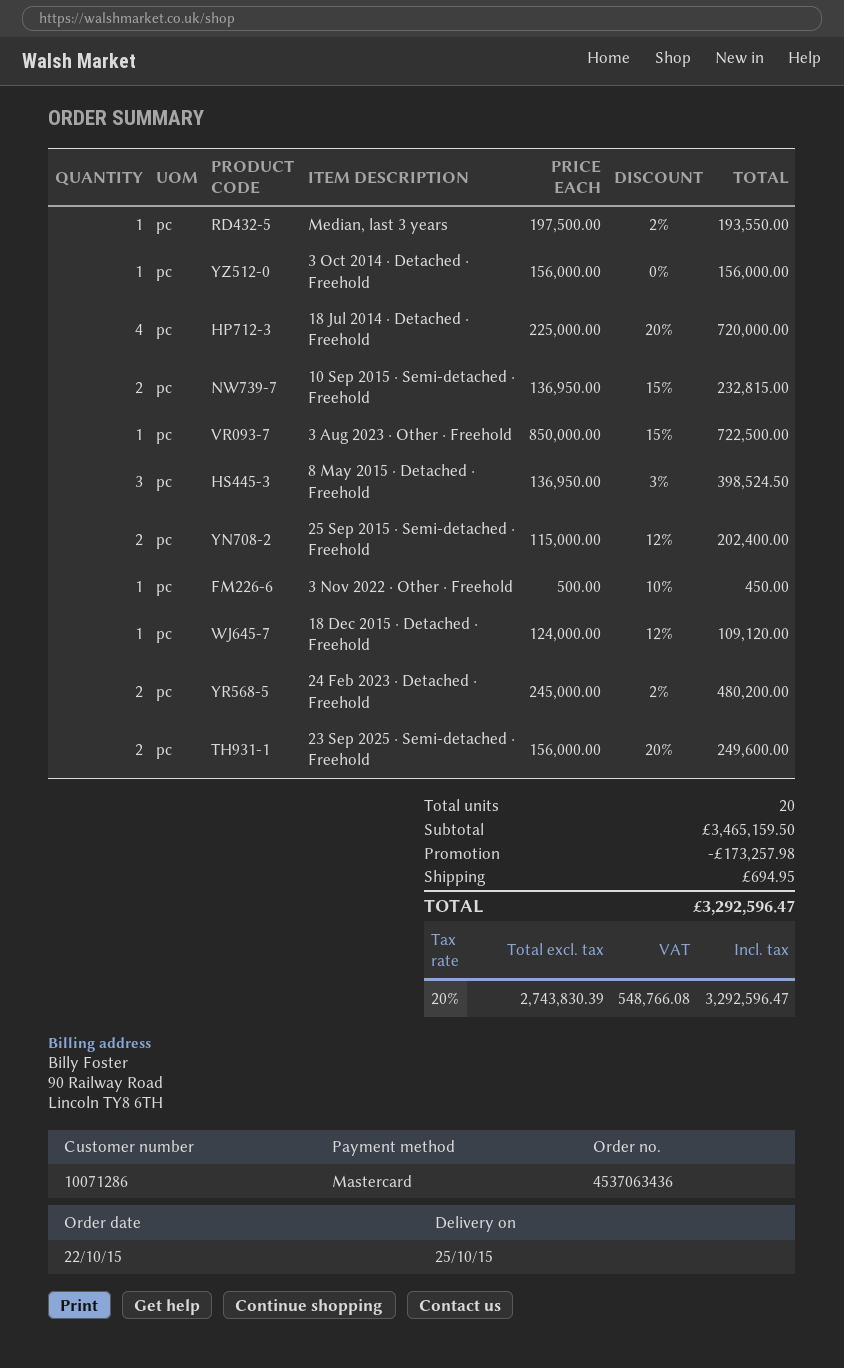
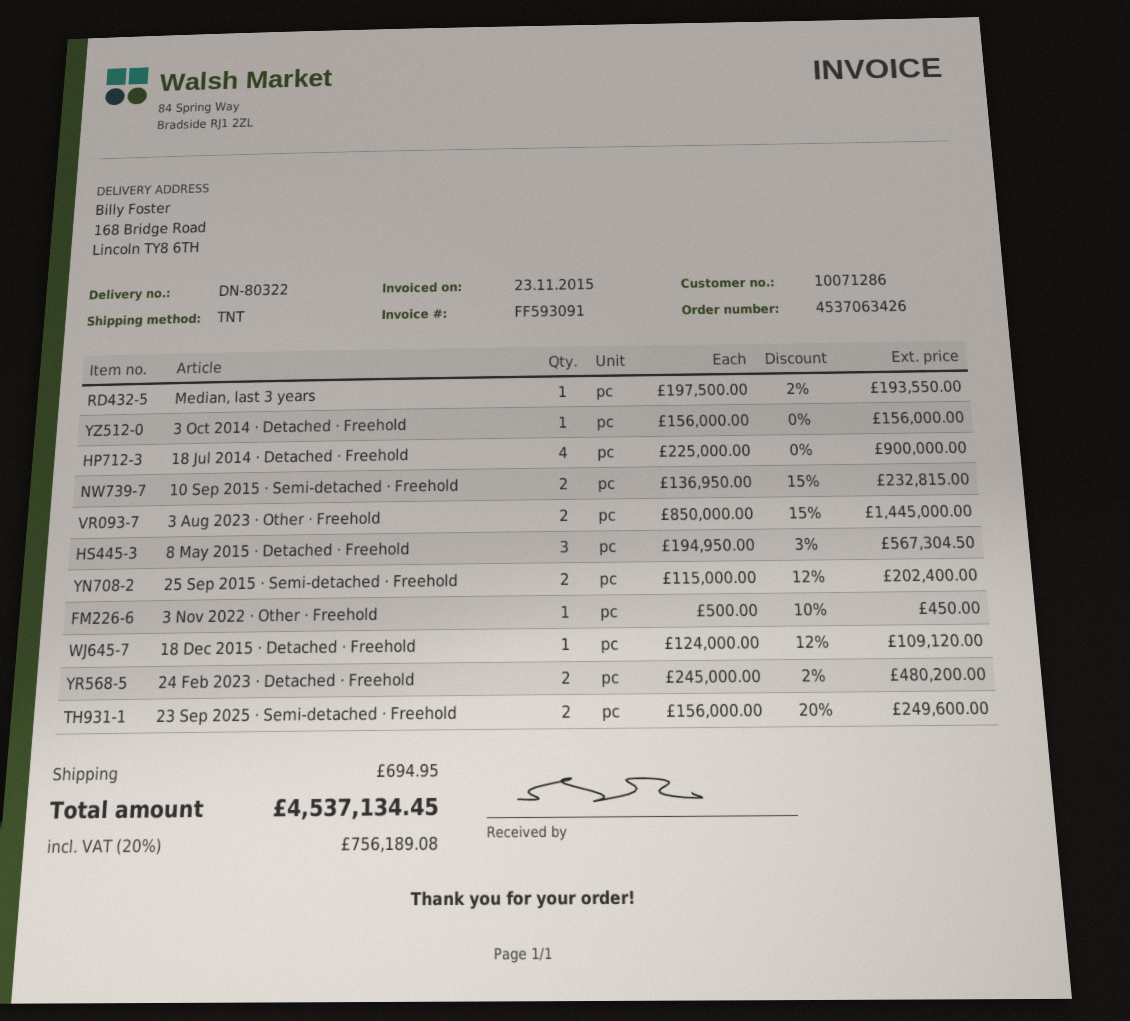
order number: 4537063436 -> 4537063426
18 Jul 2014 · Detached · Freehold: 4 x 225000.00 - 20% = 720000.00 -> 4 x 225000.00 = 900000.00
3 Aug 2023 · Other · Freehold: 1 x 850000.00 - 15% = 722500.00 -> 2 x 850000.00 - 15% = 1445000.00
8 May 2015 · Detached · Freehold: 3 x 136950.00 - 3% = 398524.50 -> 3 x 194950.00 - 3% = 567304.50
discount: 173257.98 -> none
tax: 20% = 548766.08 -> 20% = 756189.08
total: 3292596.47 -> 4537134.45

